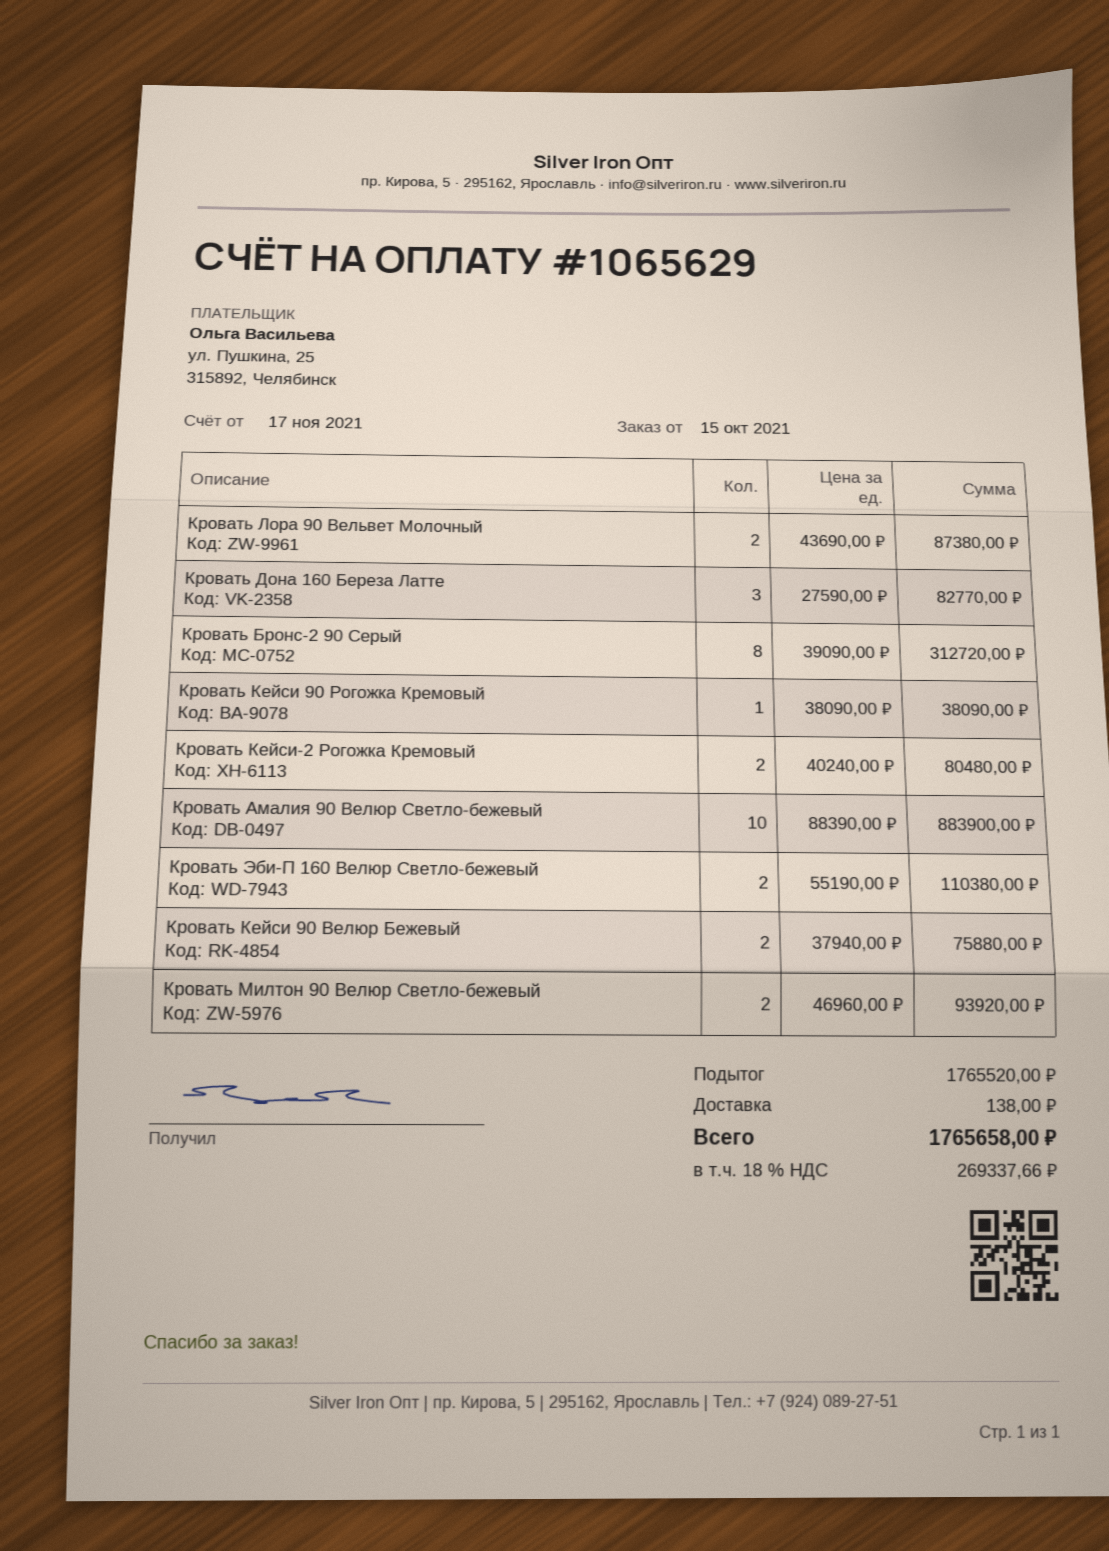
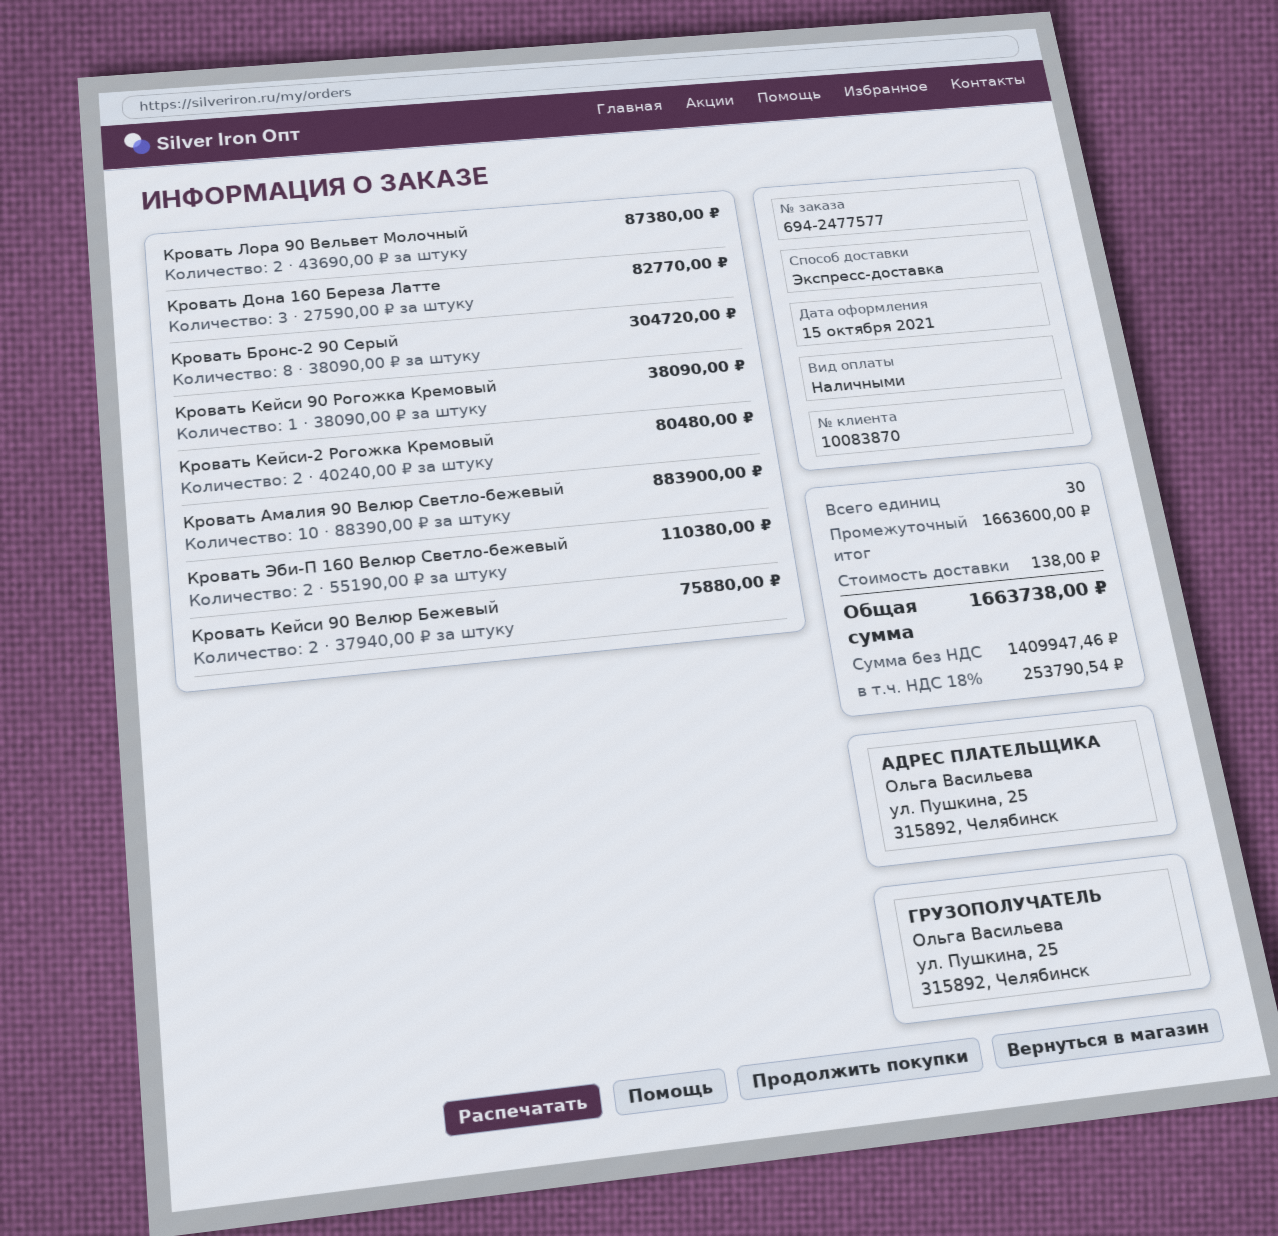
Кровать Бронс-2 90 Серый: 8 x 39090.00 = 312720.00 -> 8 x 38090.00 = 304720.00
Кровать Милтон 90 Велюр Светло-бежевый: 2 x 46960.00 = 93920.00 -> none
subtotal: 1765520.00 -> 1663600.00
tax: 18% = 269337.66 -> 18% = 253790.54
total: 1765658.00 -> 1663738.00

